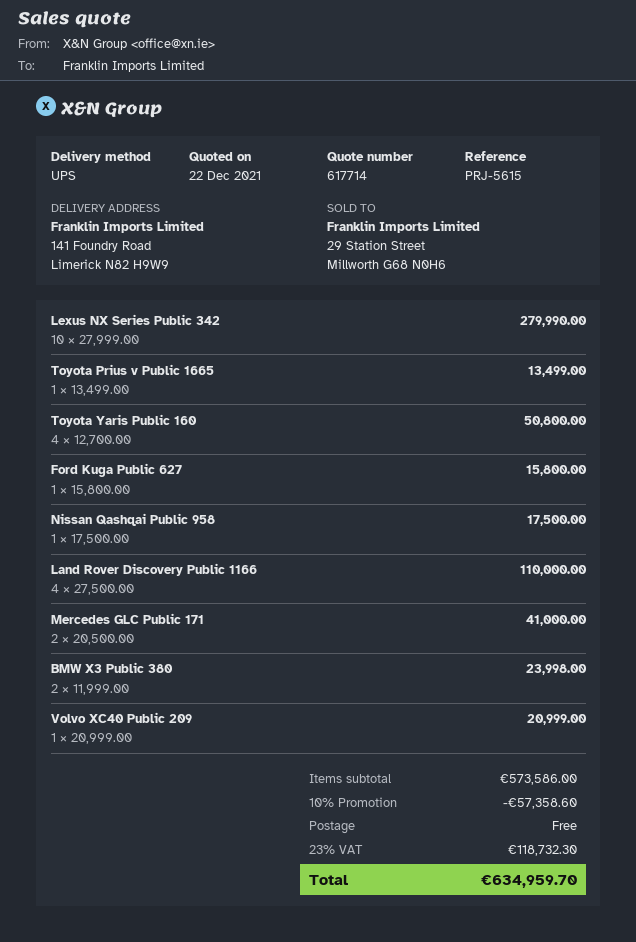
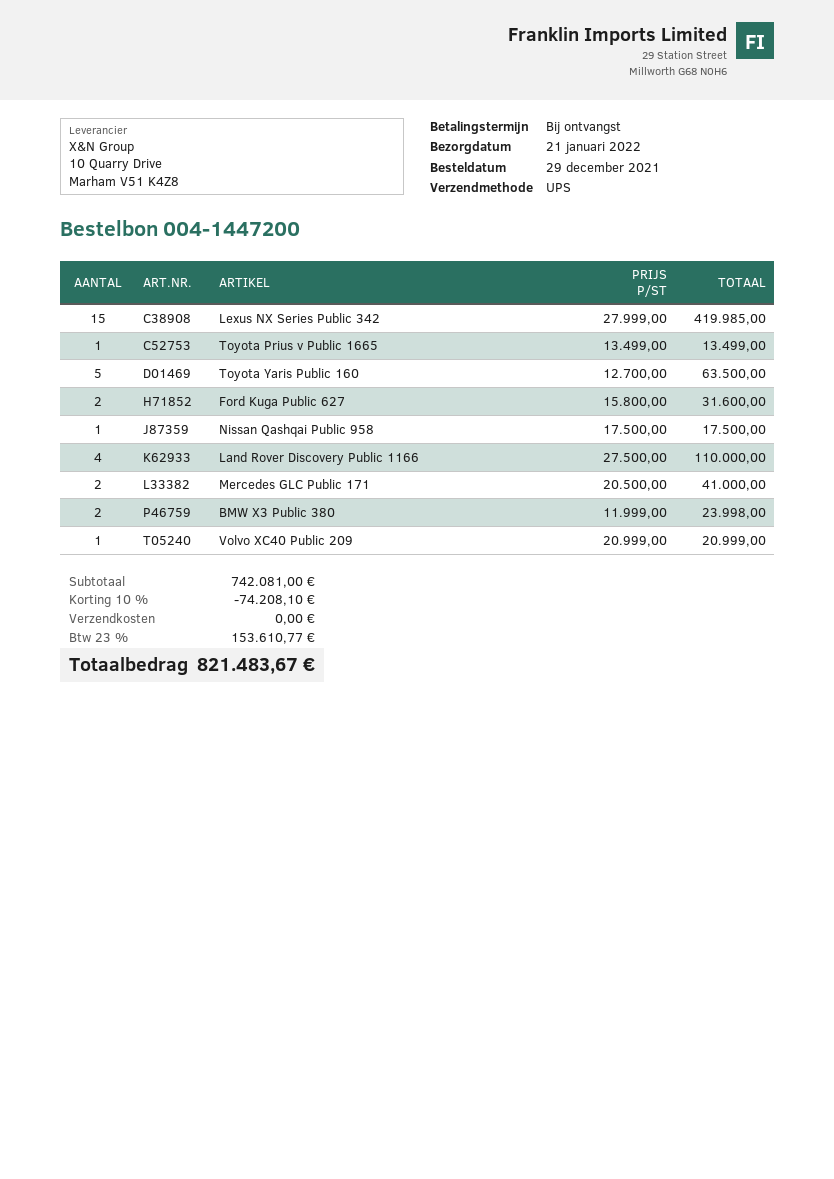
Lexus NX Series Public 342: 10 x 27999.00 = 279990.00 -> 15 x 27999.00 = 419985.00
Toyota Yaris Public 160: 4 x 12700.00 = 50800.00 -> 5 x 12700.00 = 63500.00
Ford Kuga Public 627: 1 x 15800.00 = 15800.00 -> 2 x 15800.00 = 31600.00
subtotal: 573586.00 -> 742081.00
discount: 10% = 57358.60 -> 10% = 74208.10
tax: 23% = 118732.30 -> 23% = 153610.77
total: 634959.70 -> 821483.67

